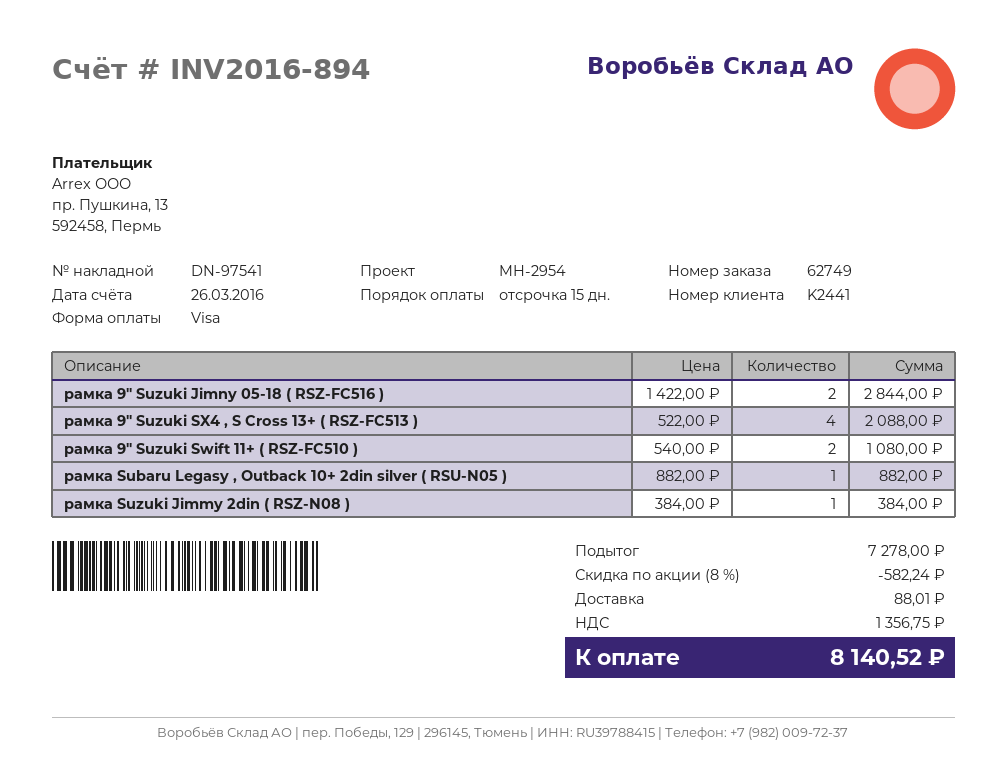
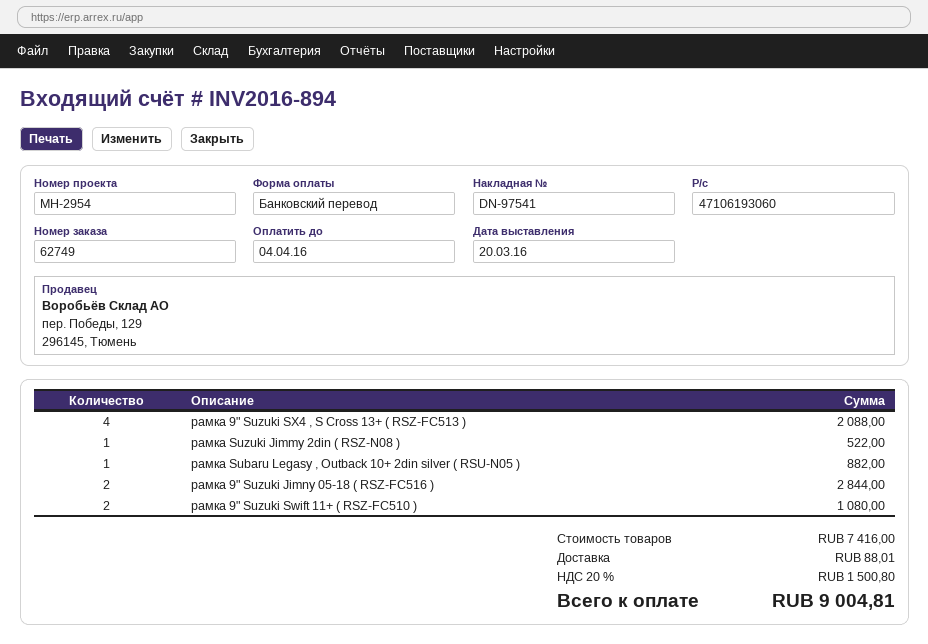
invoice date: 2016-03-26 -> 2016-03-20
payment method: Visa -> bank transfer
рамка Suzuki Jimmy 2din ( RSZ-N08 ): 1 for 384.00 -> 1 for 522.00
subtotal: 7278.00 -> 7416.00
discount: 8% = 582.24 -> none
tax: 1356.75 -> 1500.80
total: 8140.52 -> 9004.81

